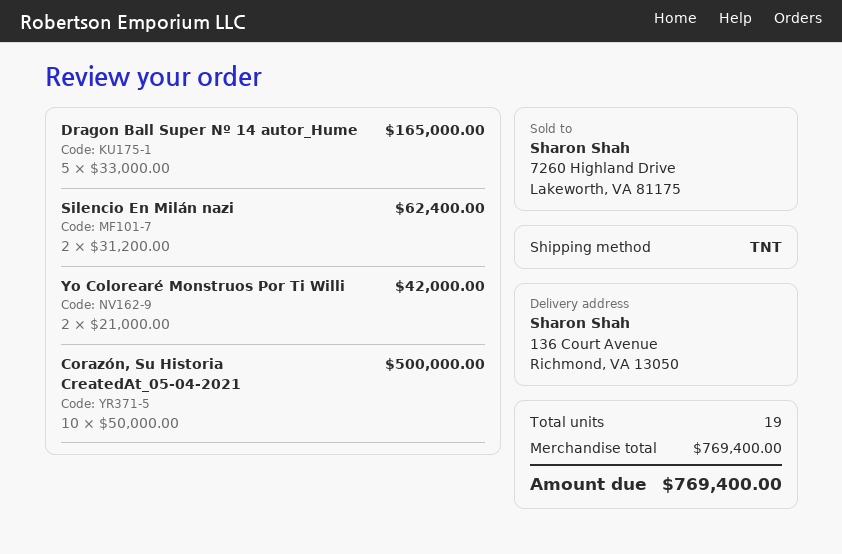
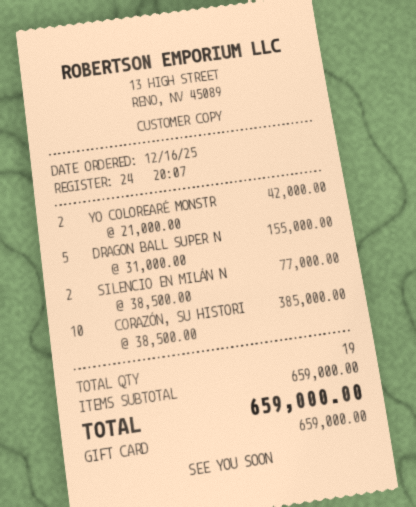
Dragon Ball Super Nº 14 autor_Hume: 5 x 33000.00 = 165000.00 -> 5 x 31000.00 = 155000.00
Silencio En Milán nazi: 2 x 31200.00 = 62400.00 -> 2 x 38500.00 = 77000.00
Corazón, Su Historia CreatedAt_05-04-2021: 10 x 50000.00 = 500000.00 -> 10 x 38500.00 = 385000.00
subtotal: 769400.00 -> 659000.00
total: 769400.00 -> 659000.00

